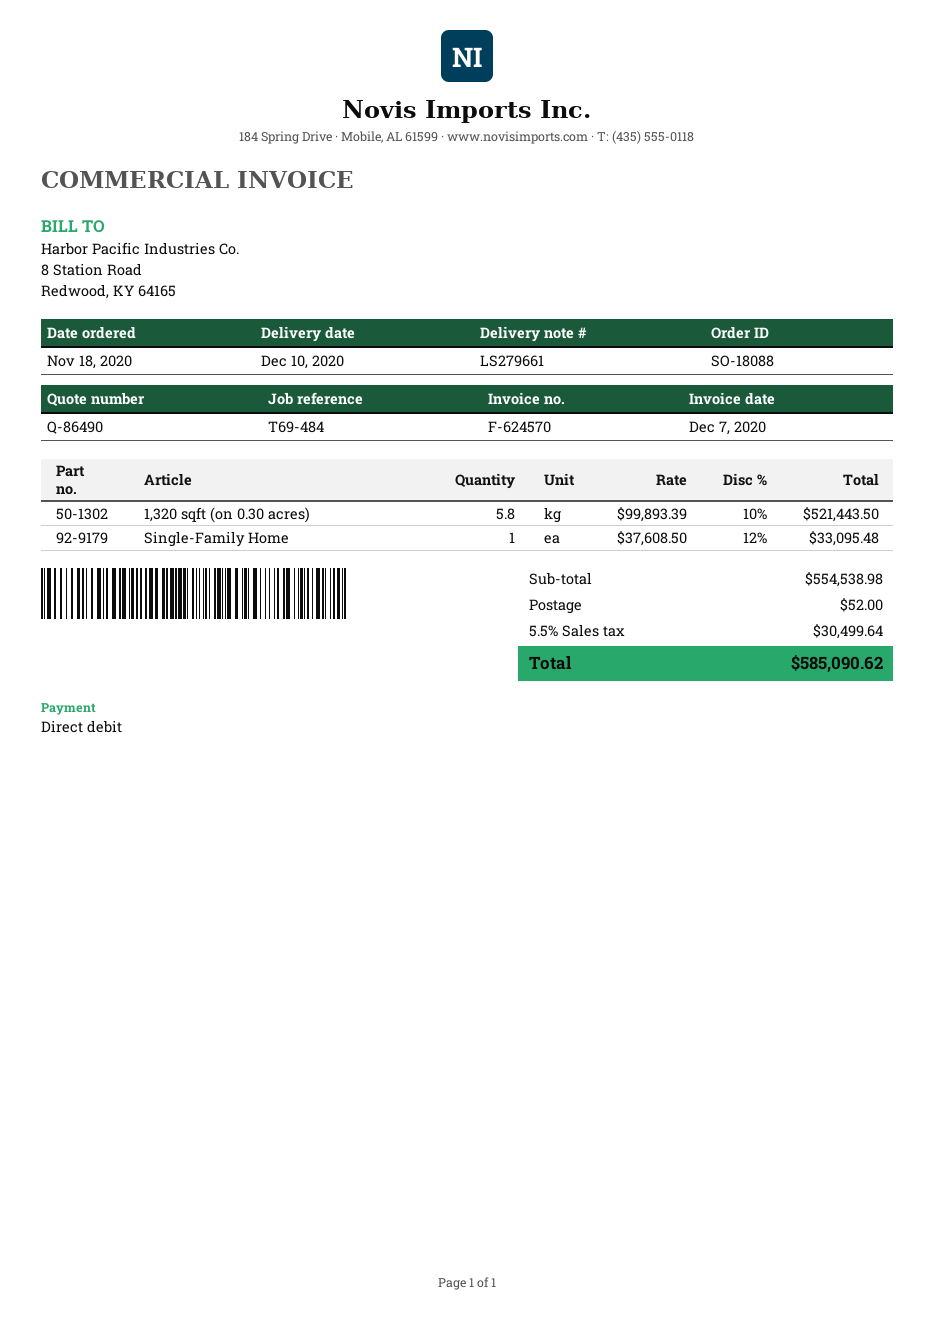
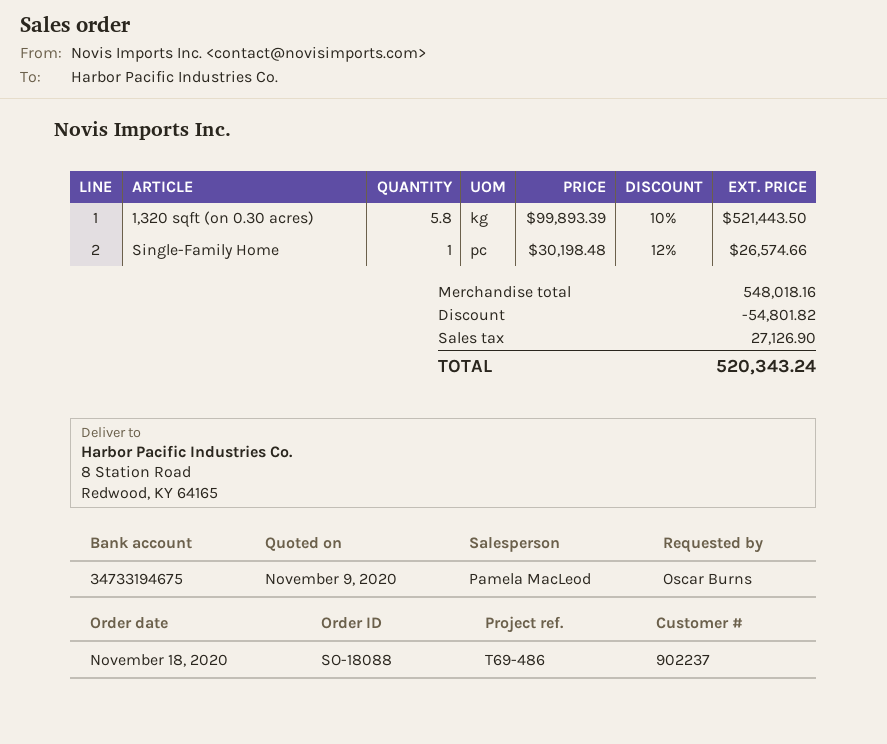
reference: T69-484 -> T69-486
Single-Family Home: 1 x 37608.50 - 12% = 33095.48 -> 1 x 30198.48 - 12% = 26574.66
subtotal: 554538.98 -> 548018.16
discount: none -> 54801.82
shipping: 52.00 -> none
tax: 30499.64 -> 27126.90
total: 585090.62 -> 520343.24

